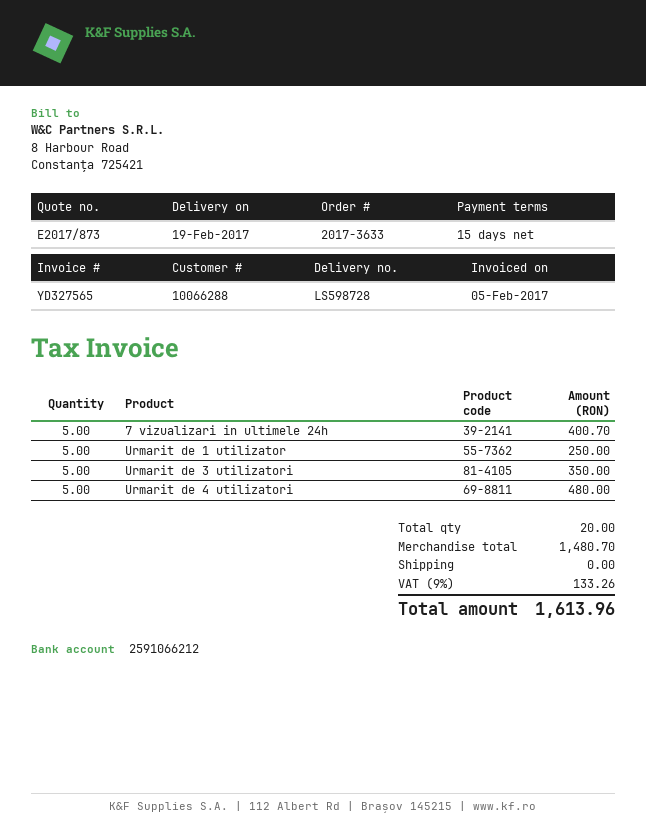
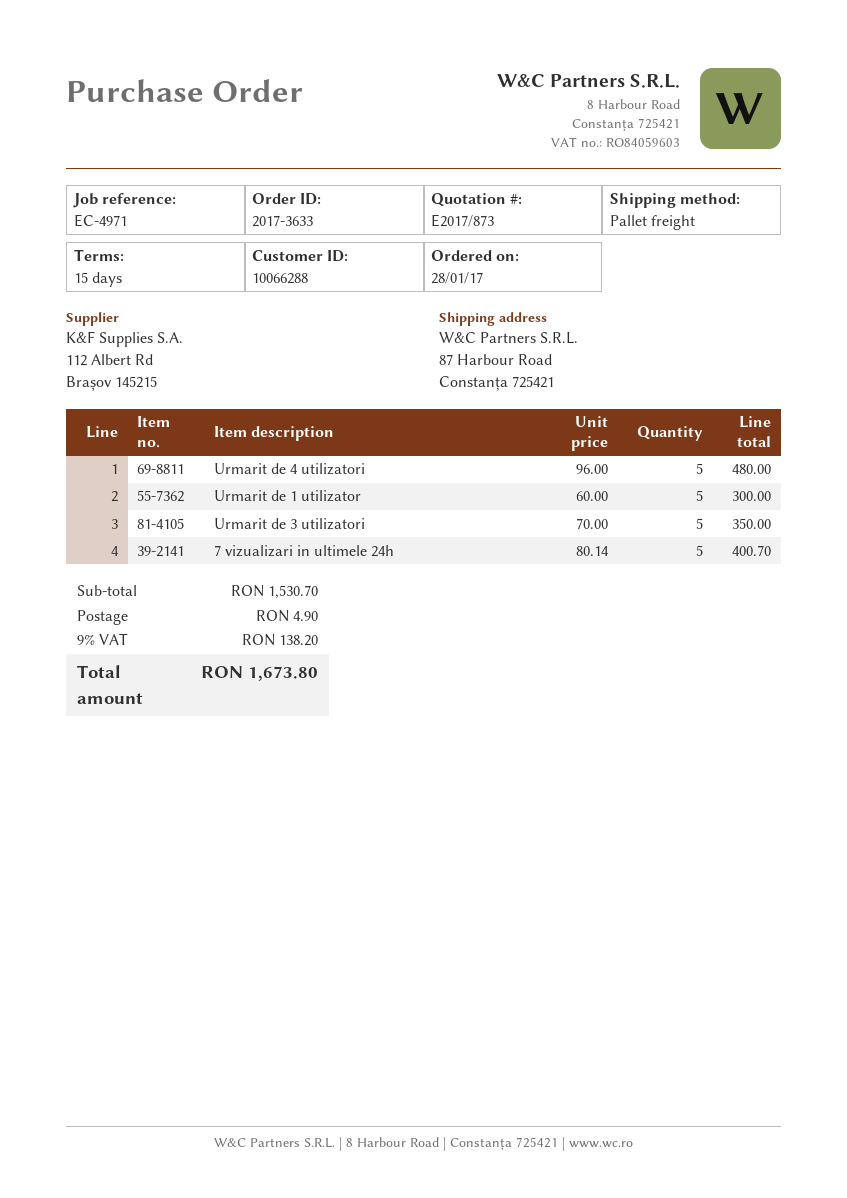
Urmarit de 1 utilizator: 5 for 250.00 -> 5 for 300.00
subtotal: 1480.70 -> 1530.70
shipping: 0.00 -> 4.90
tax: 9% = 133.26 -> 9% = 138.20
total: 1613.96 -> 1673.80

